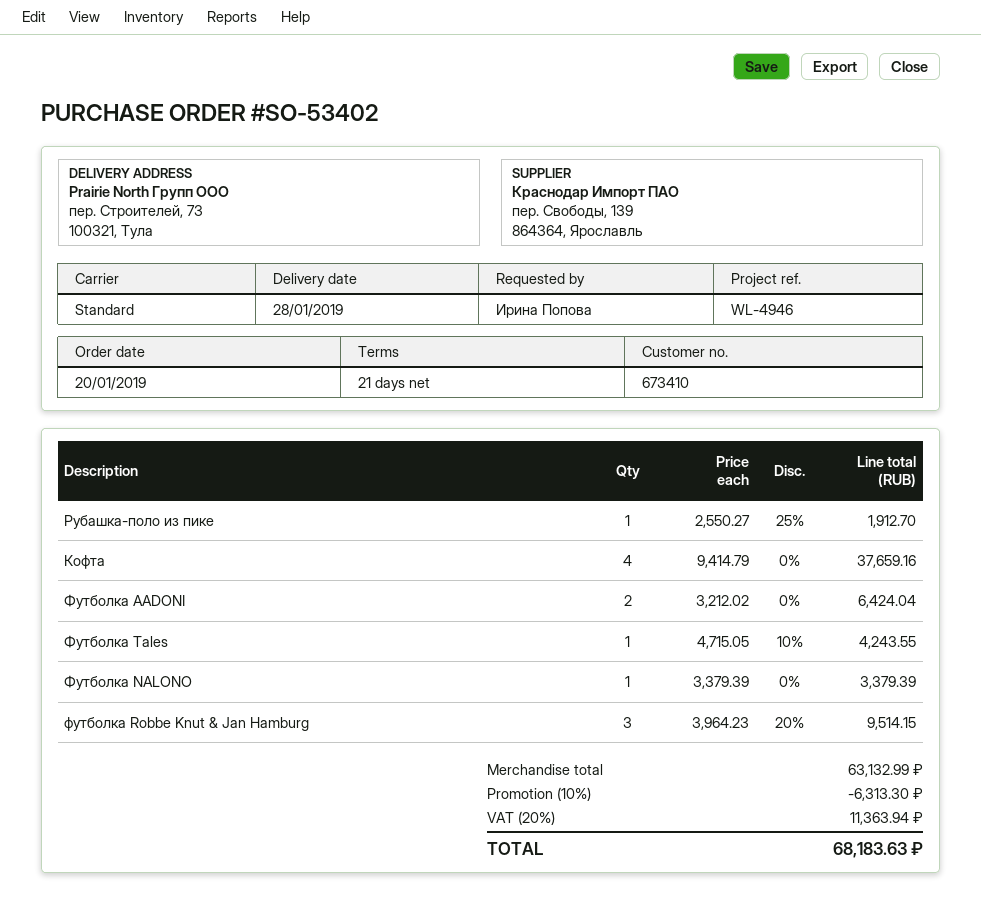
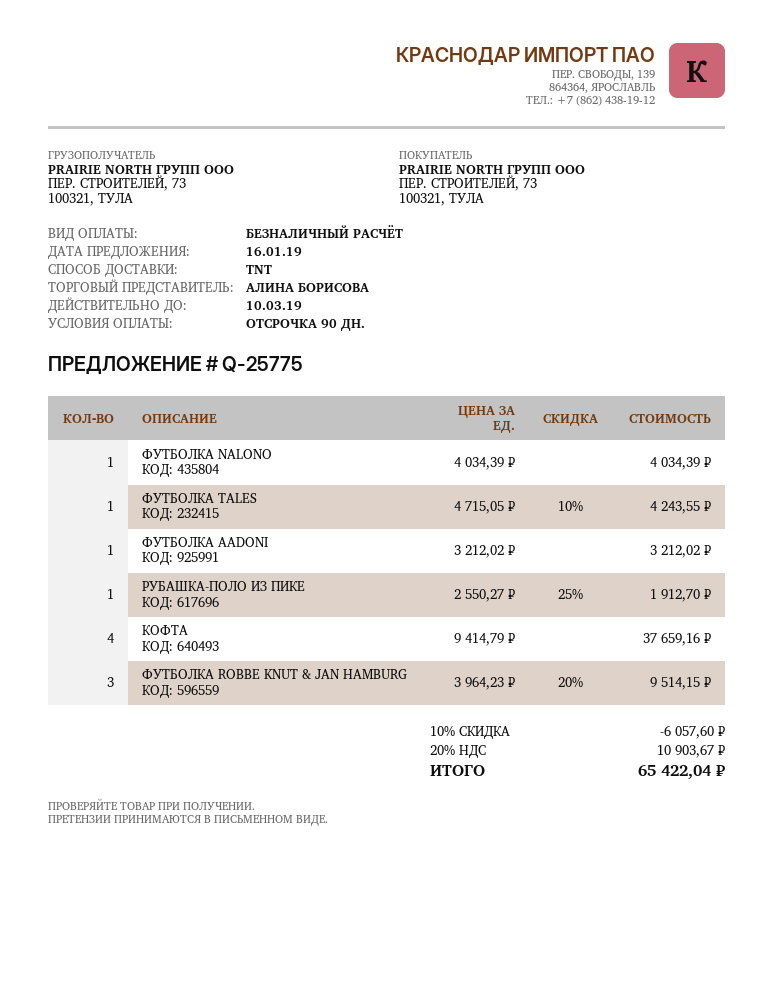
payment terms: 21 days -> 90 days
shipping method: standard -> TNT
Футболка AADONI: 2 x 3212.02 = 6424.04 -> 1 x 3212.02 = 3212.02
Футболка NALONO: 1 x 3379.39 = 3379.39 -> 1 x 4034.39 = 4034.39
discount: 10% = 6313.30 -> 10% = 6057.60
tax: 20% = 11363.94 -> 20% = 10903.67
total: 68183.63 -> 65422.04

